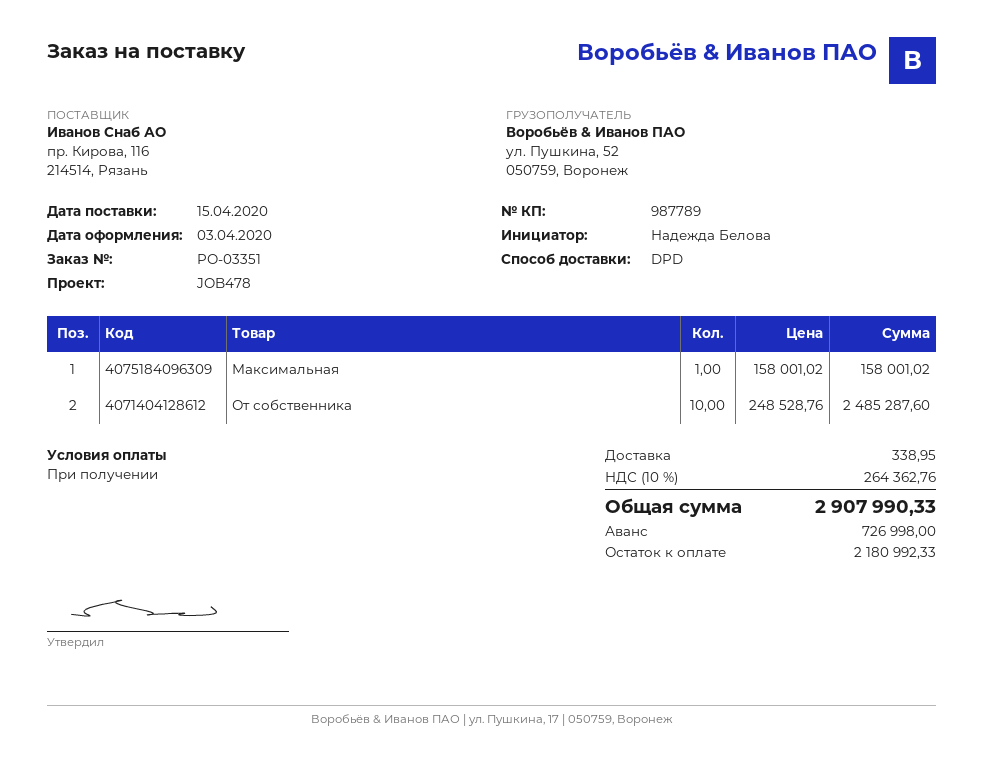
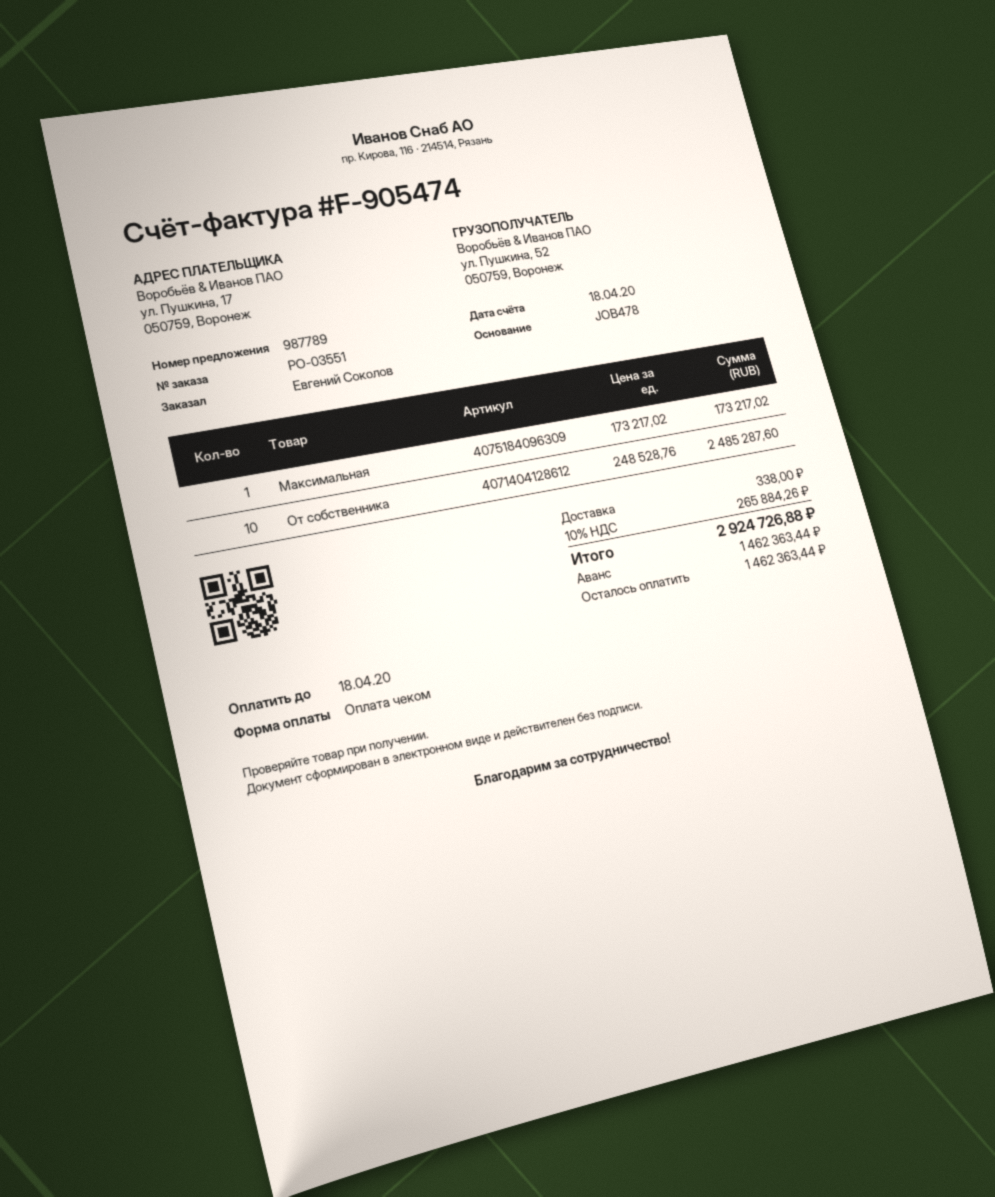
order number: PO-03351 -> PO-03551
ordered by: Надежда Белова -> Евгений Соколов
Максимальная: 1 x 158001.02 = 158001.02 -> 1 x 173217.02 = 173217.02
shipping: 338.95 -> 338.00
tax: 10% = 264362.76 -> 10% = 265884.26
total: 2907990.33 -> 2924726.88
deposit: 726998.00 -> 1462363.44
balance: 2180992.33 -> 1462363.44

